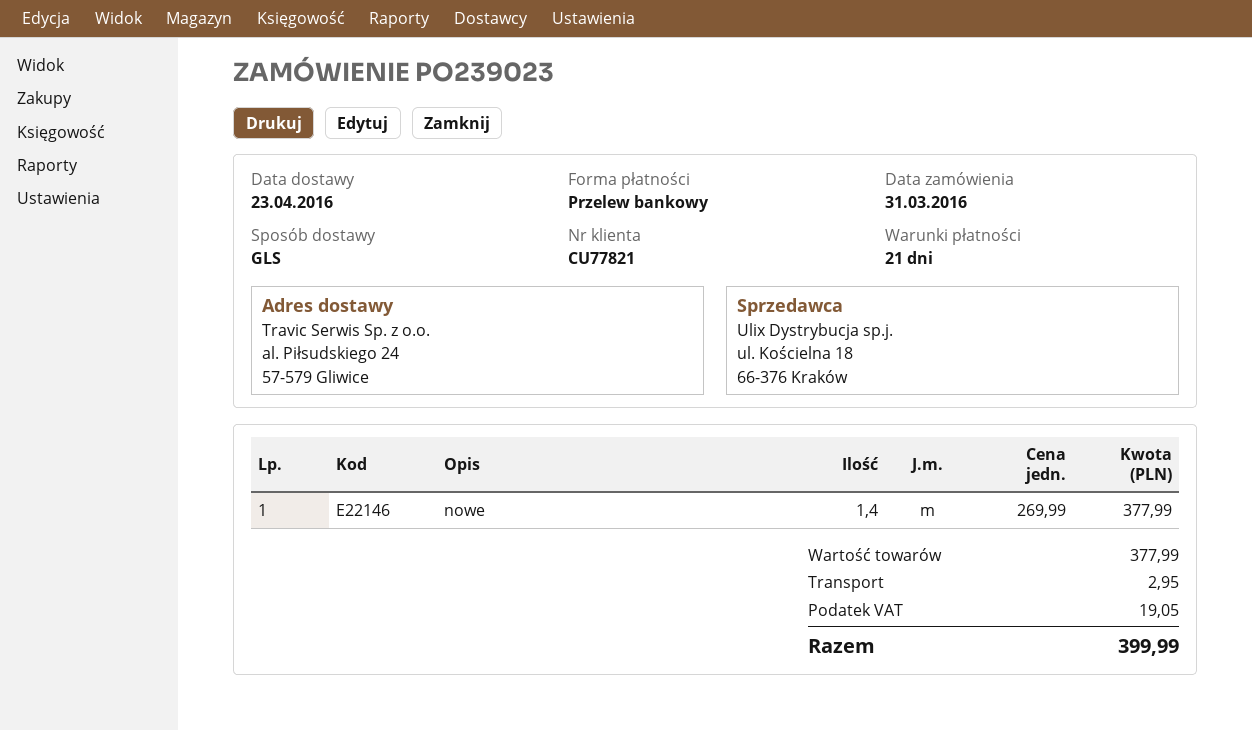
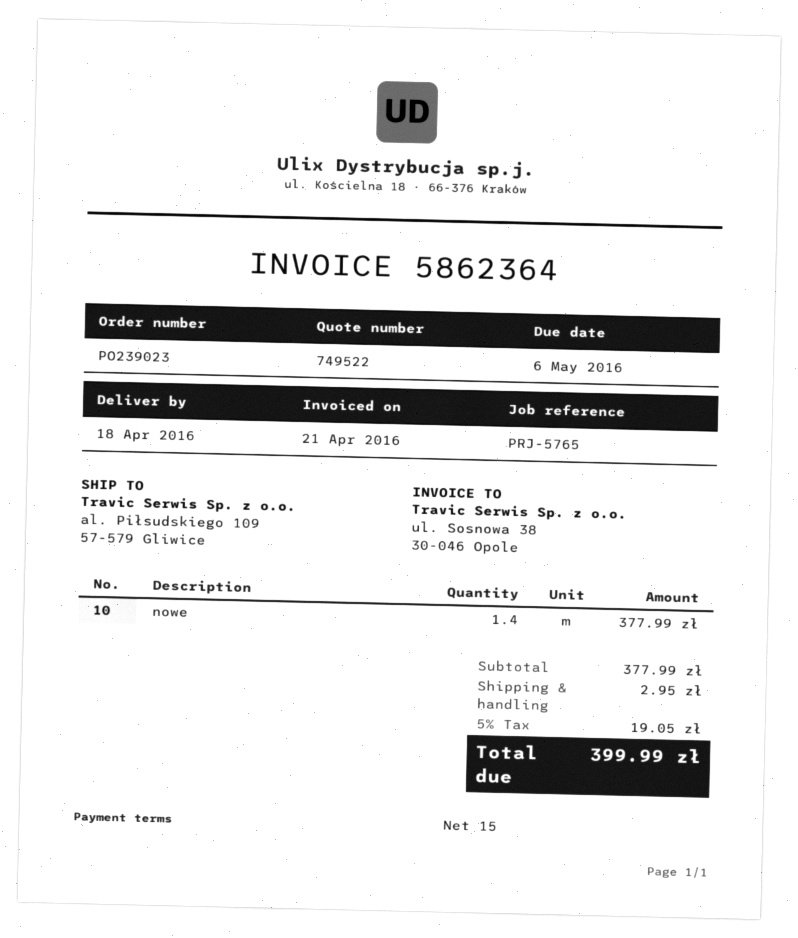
delivery date: 2016-04-23 -> 2016-04-18
payment terms: 21 days -> 15 days
ship to: al. Piłsudskiego 24, 57-579 Gliwice -> al. Piłsudskiego 109, 57-579 Gliwice

